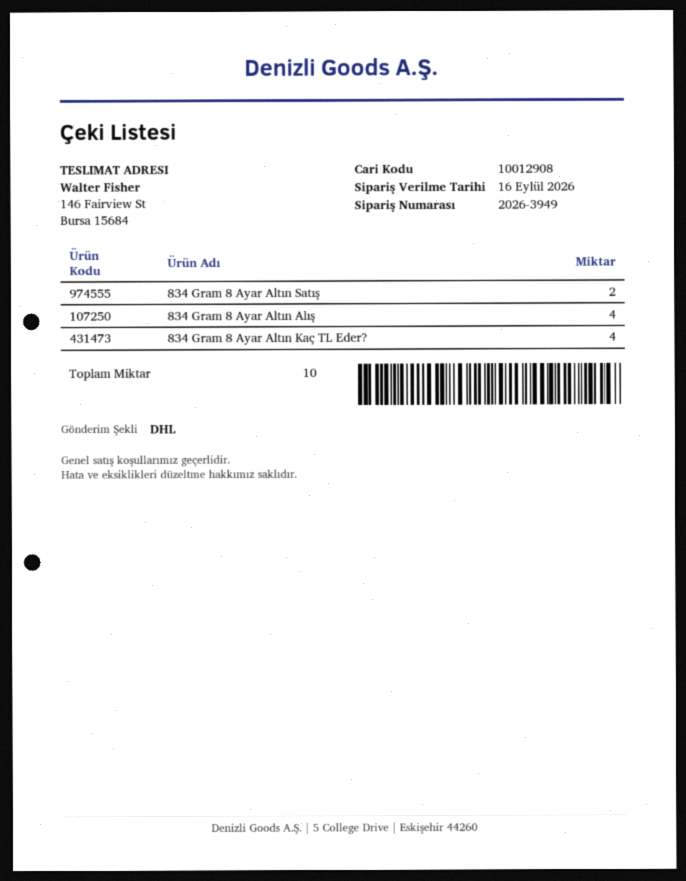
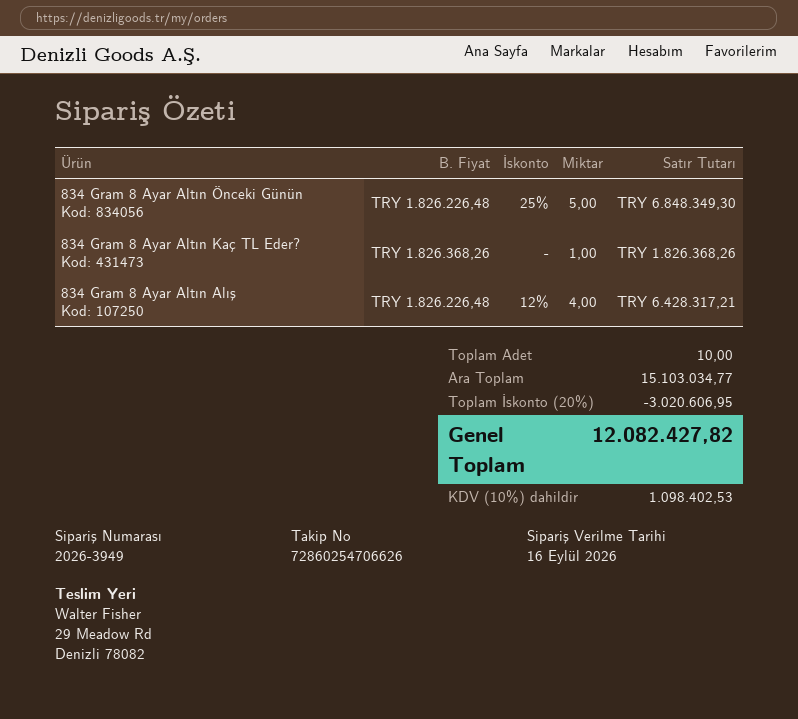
ship to: 146 Fairview St, Bursa 15684 -> 29 Meadow Rd, Denizli 78082
834 Gram 8 Ayar Altın Satış: 2 -> none
834 Gram 8 Ayar Altın Kaç TL Eder?: 4 -> 1
834 Gram 8 Ayar Altın Önceki Günün: none -> 5

